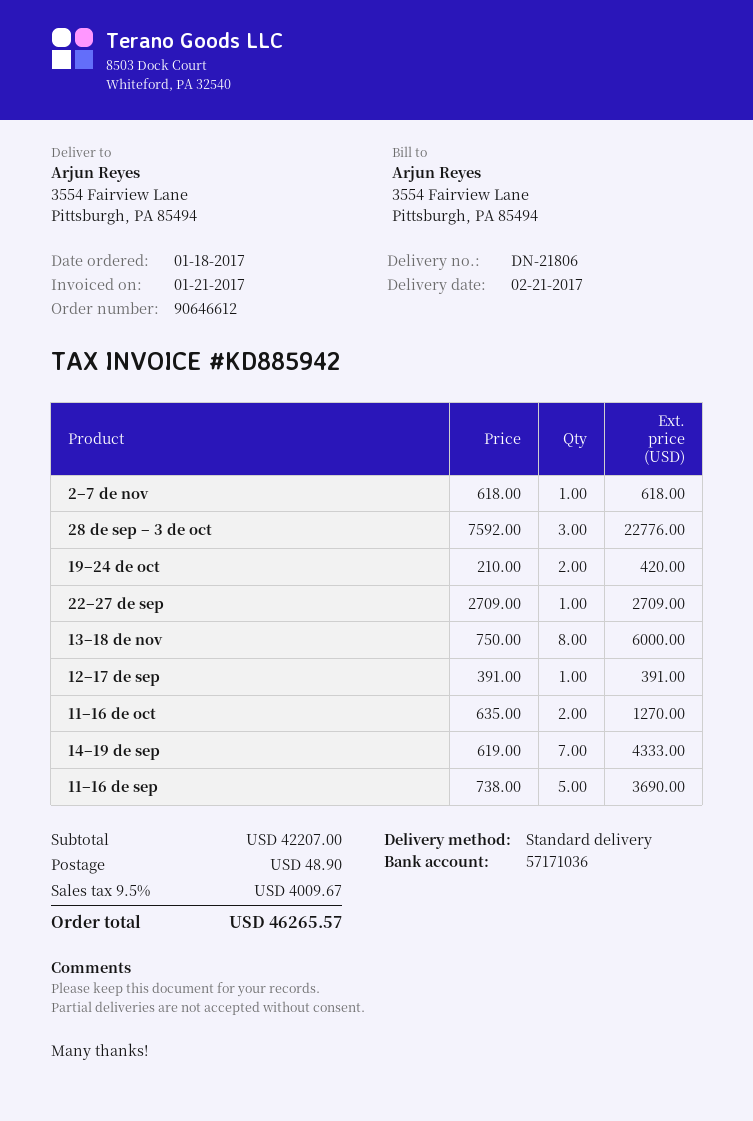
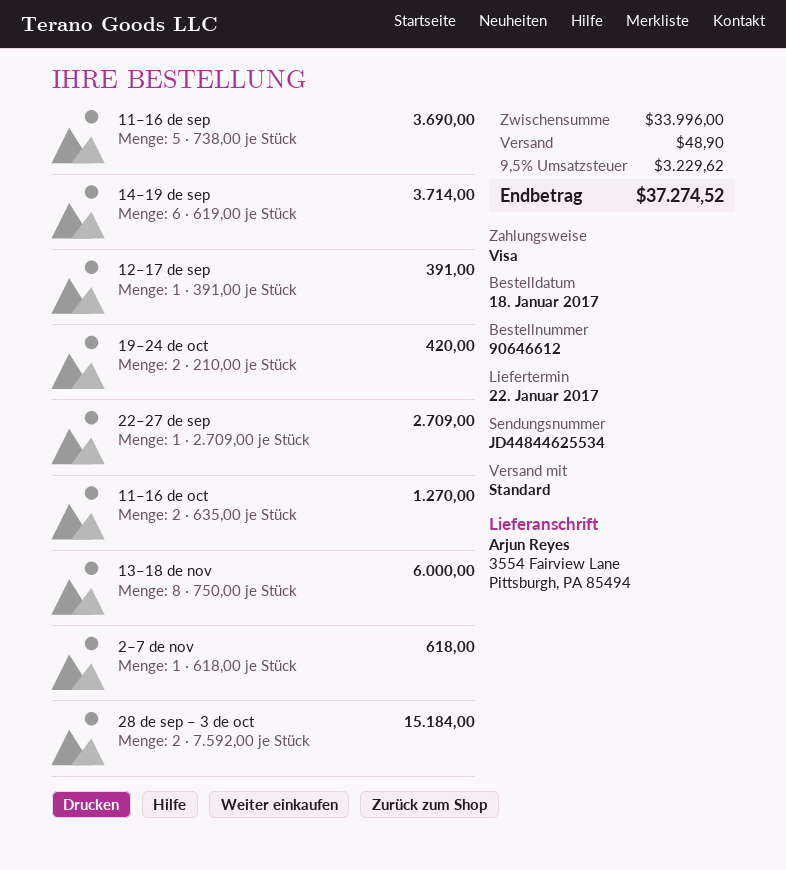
delivery date: 2017-02-21 -> 2017-01-22
28 de sep – 3 de oct: 3 x 7592.00 = 22776.00 -> 2 x 7592.00 = 15184.00
14–19 de sep: 7 x 619.00 = 4333.00 -> 6 x 619.00 = 3714.00
subtotal: 42207.00 -> 33996.00
tax: 9.5% = 4009.67 -> 9.5% = 3229.62
total: 46265.57 -> 37274.52

